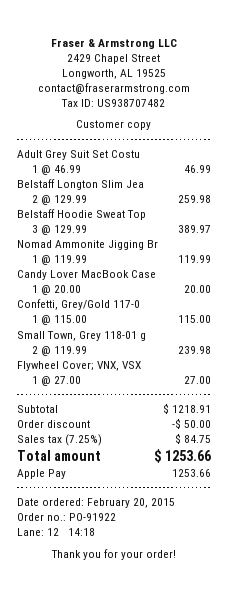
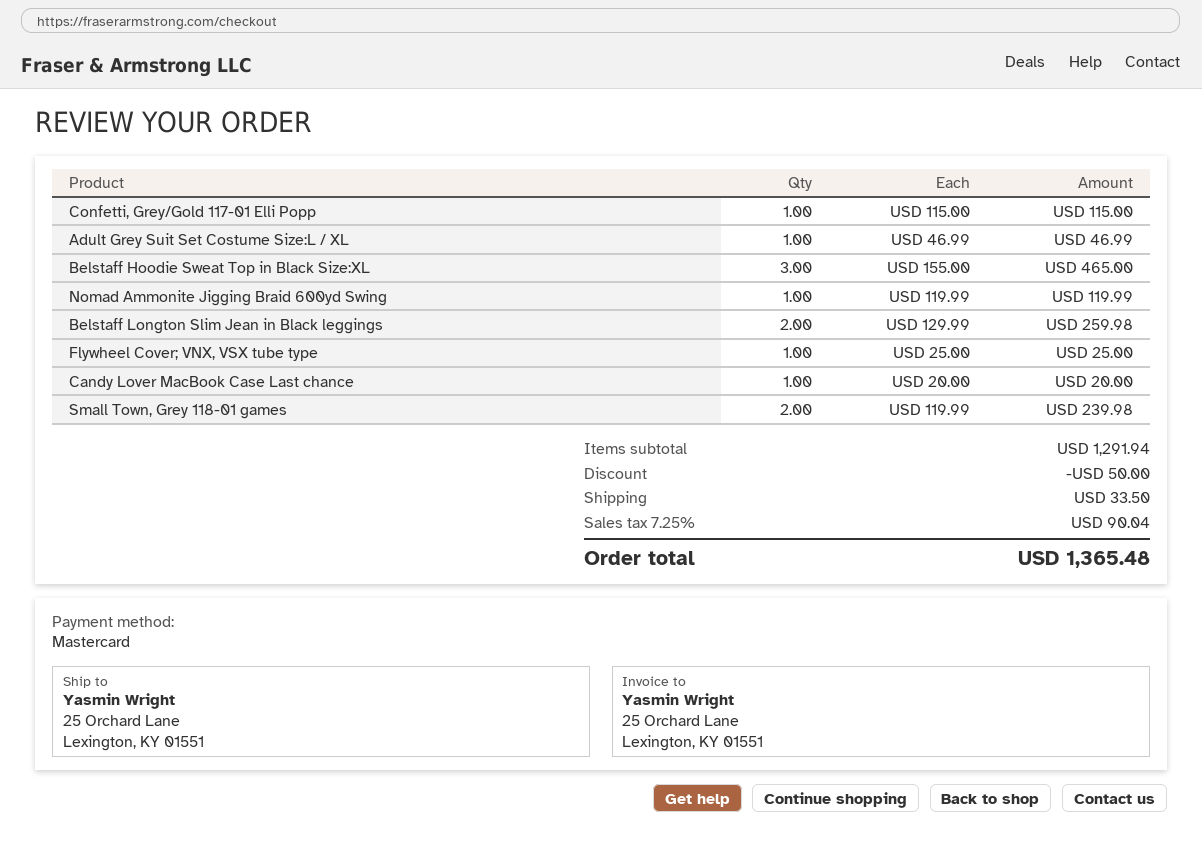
payment method: Apple Pay -> Mastercard
Belstaff Hoodie Sweat Top: 3 x 129.99 = 389.97 -> 3 x 155.00 = 465.00
Flywheel Cover; VNX, VSX: 1 x 27.00 = 27.00 -> 1 x 25.00 = 25.00
subtotal: 1218.91 -> 1291.94
shipping: none -> 33.50
tax: 7.25% = 84.75 -> 7.25% = 90.04
total: 1253.66 -> 1365.48

